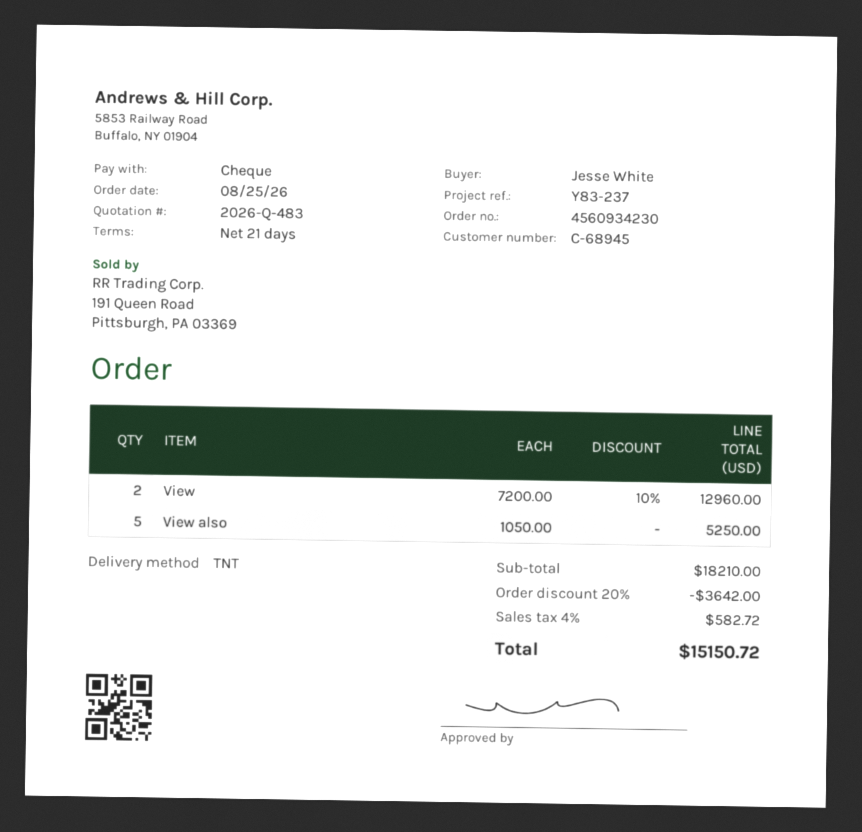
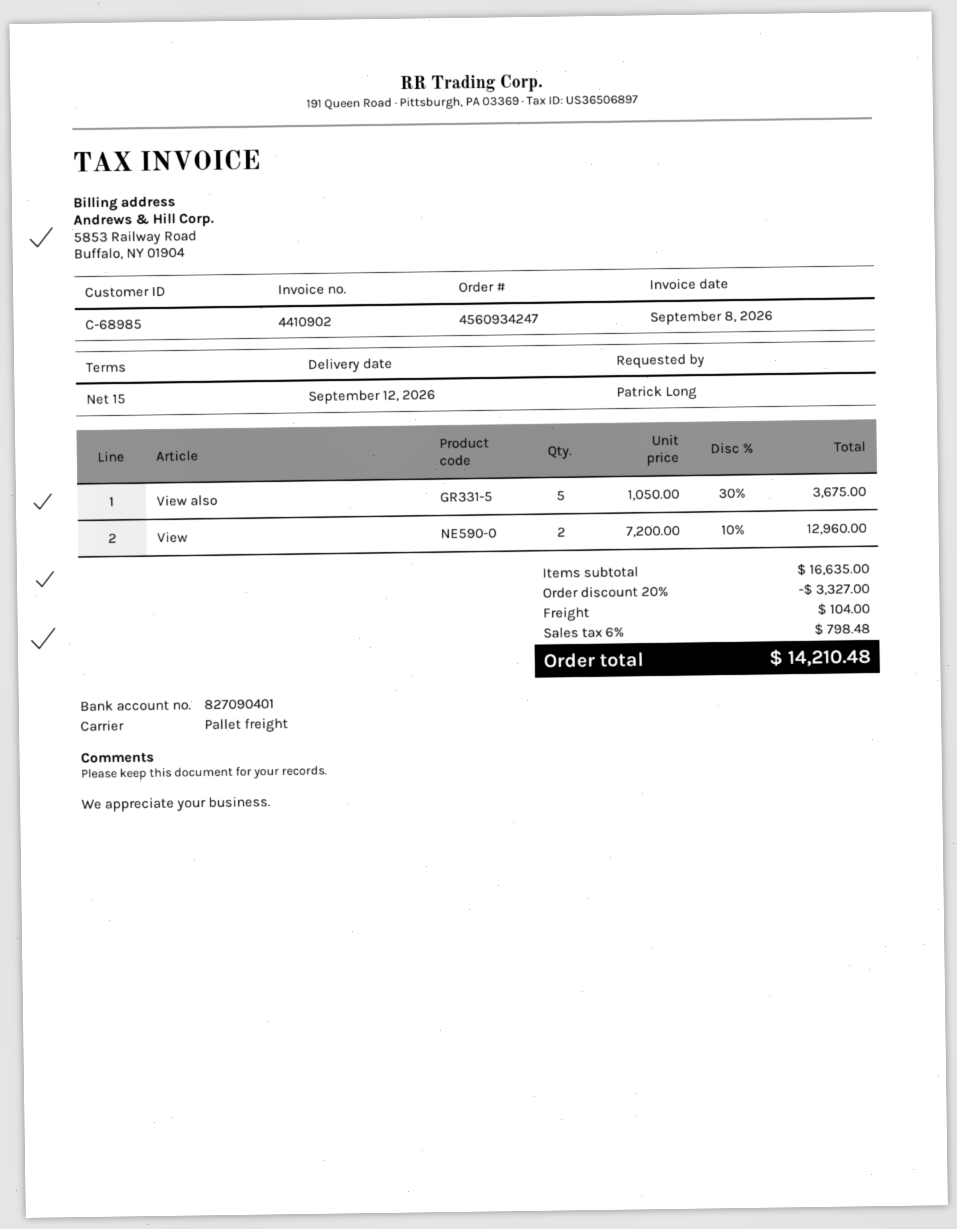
order number: 4560934230 -> 4560934247
payment terms: 21 days -> 15 days
customer number: C-68945 -> C-68985
ordered by: Jesse White -> Patrick Long
shipping method: TNT -> pallet freight
View also: 5 x 1050.00 = 5250.00 -> 5 x 1050.00 - 30% = 3675.00
subtotal: 18210.00 -> 16635.00
discount: 20% = 3642.00 -> 20% = 3327.00
shipping: none -> 104.00
tax: 4% = 582.72 -> 6% = 798.48
total: 15150.72 -> 14210.48

